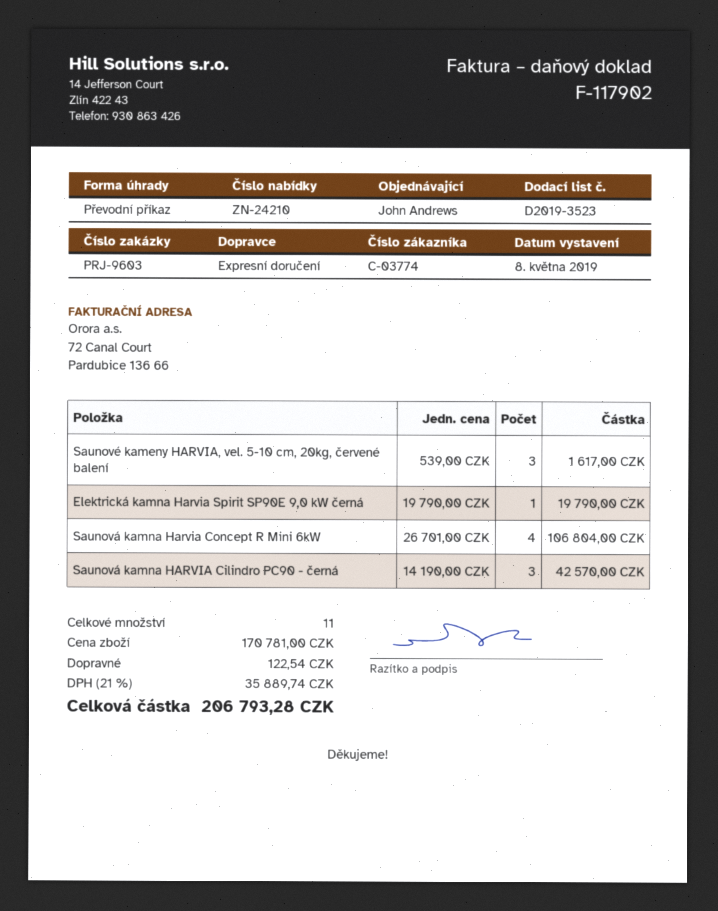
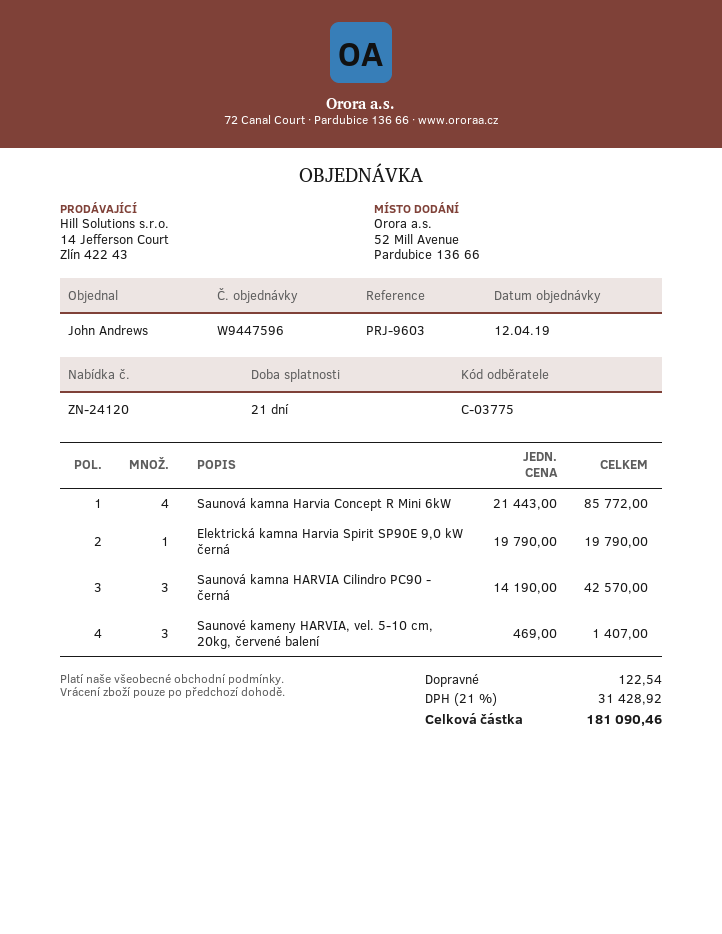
quote number: ZN-24210 -> ZN-24120
customer number: C-03774 -> C-03775
Saunové kameny HARVIA, vel. 5-10 cm, 20kg, červené balení: 3 x 539.00 = 1617.00 -> 3 x 469.00 = 1407.00
Saunová kamna Harvia Concept R Mini 6kW: 4 x 26701.00 = 106804.00 -> 4 x 21443.00 = 85772.00
tax: 21% = 35889.74 -> 21% = 31428.92
total: 206793.28 -> 181090.46

